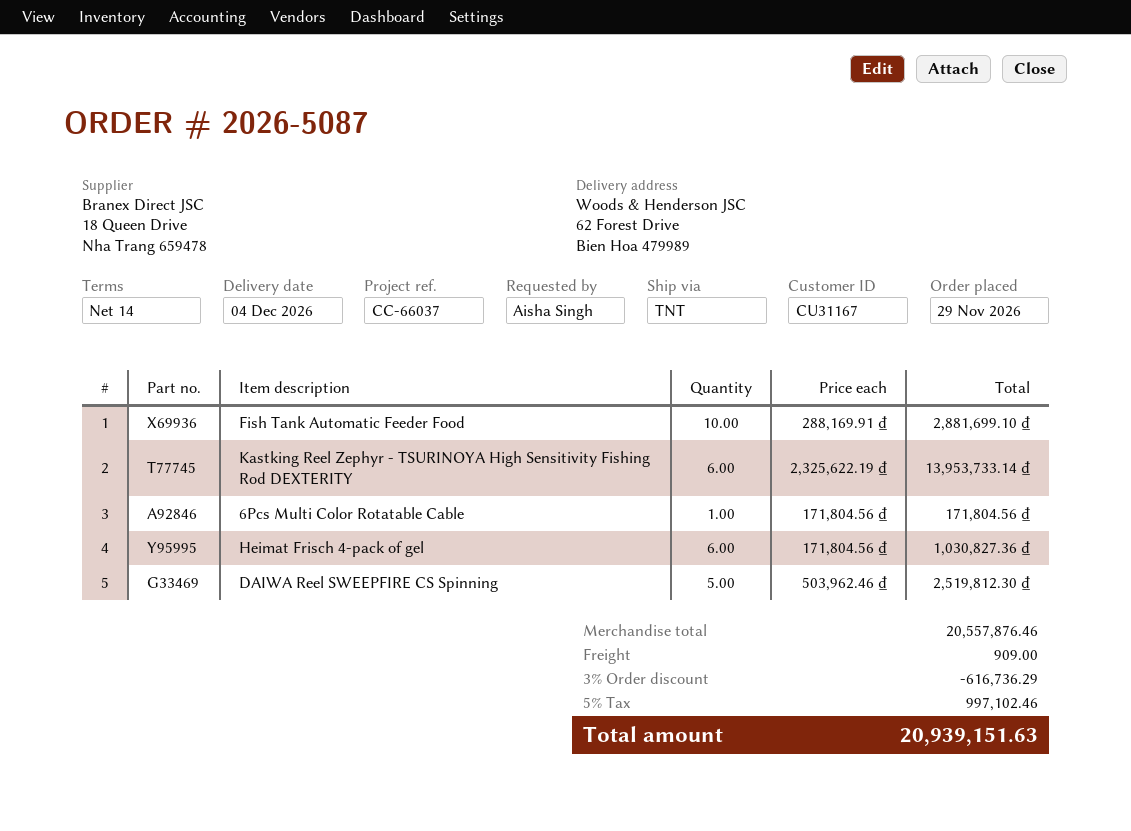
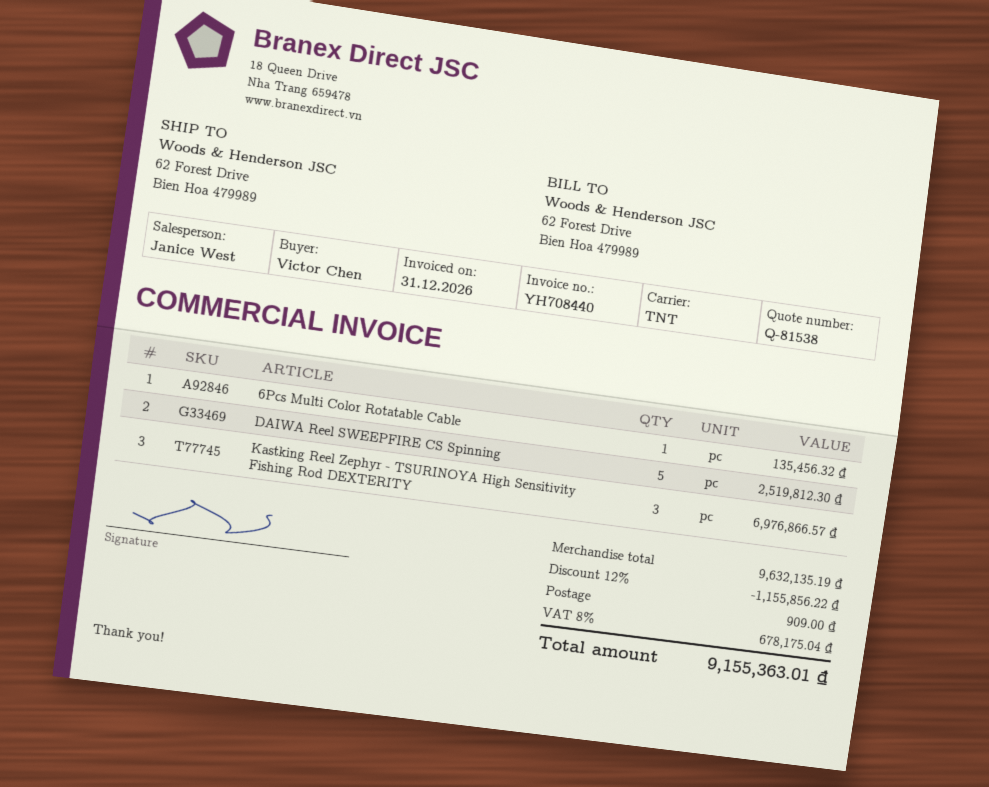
ordered by: Aisha Singh -> Victor Chen
Fish Tank Automatic Feeder Food: 10 for 2881699.10 -> none
Kastking Reel Zephyr - TSURINOYA High Sensitivity Fishing Rod DEXTERITY: 6 for 13953733.14 -> 3 for 6976866.57
6Pcs Multi Color Rotatable Cable: 1 for 171804.56 -> 1 for 135456.32
Heimat Frisch 4-pack of gel: 6 for 1030827.36 -> none
subtotal: 20557876.46 -> 9632135.19
discount: 3% = 616736.29 -> 12% = 1155856.22
tax: 5% = 997102.46 -> 8% = 678175.04
total: 20939151.63 -> 9155363.01

